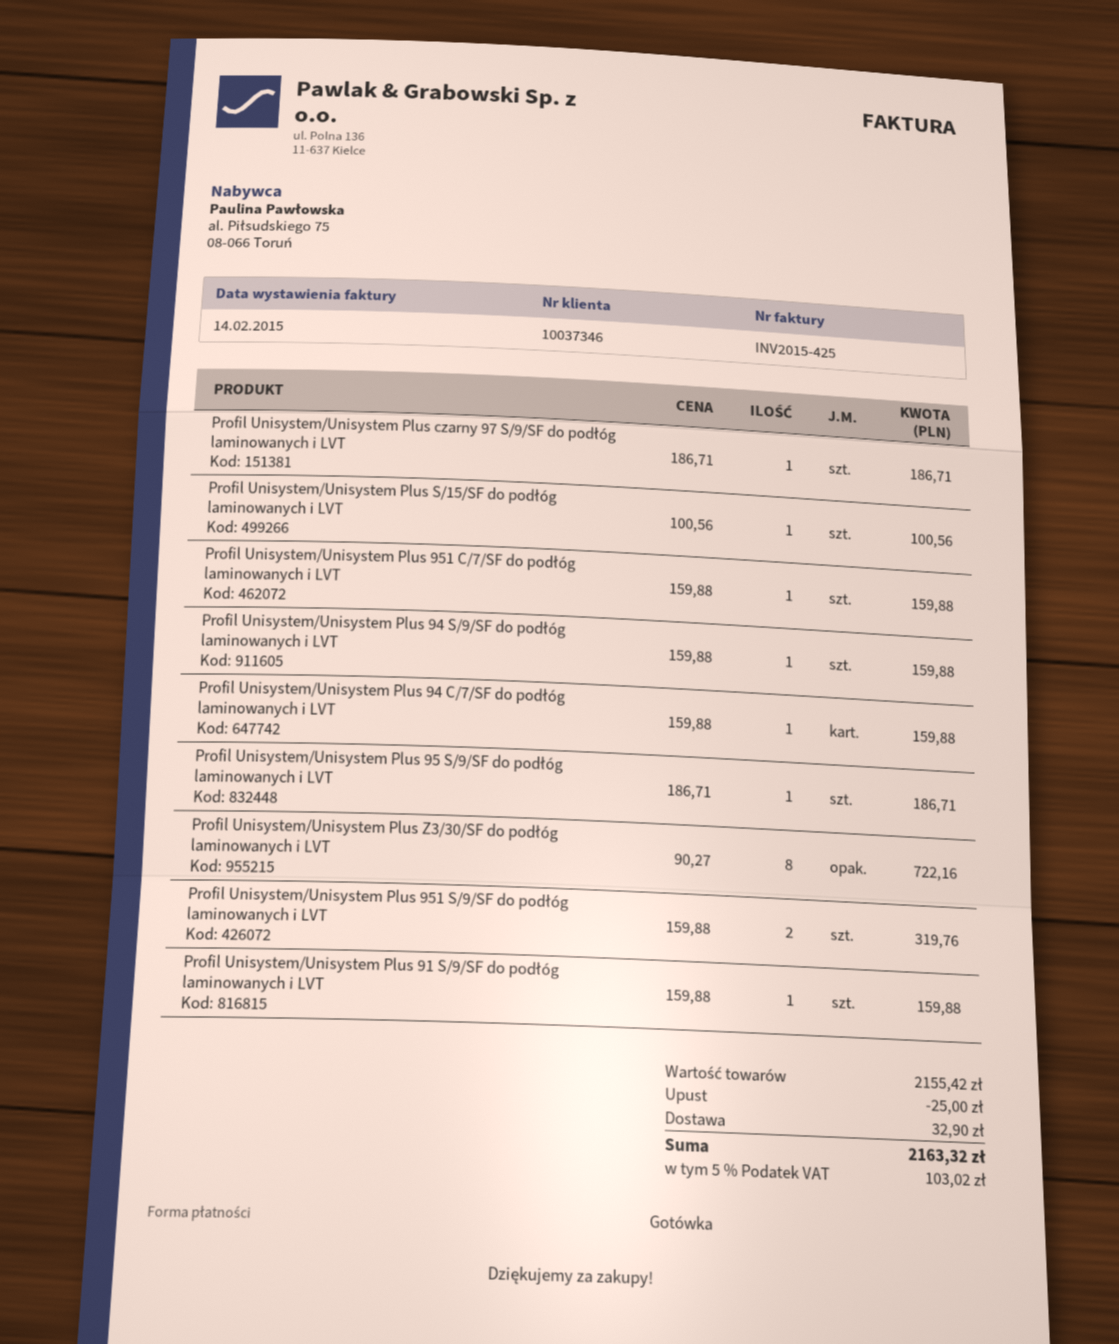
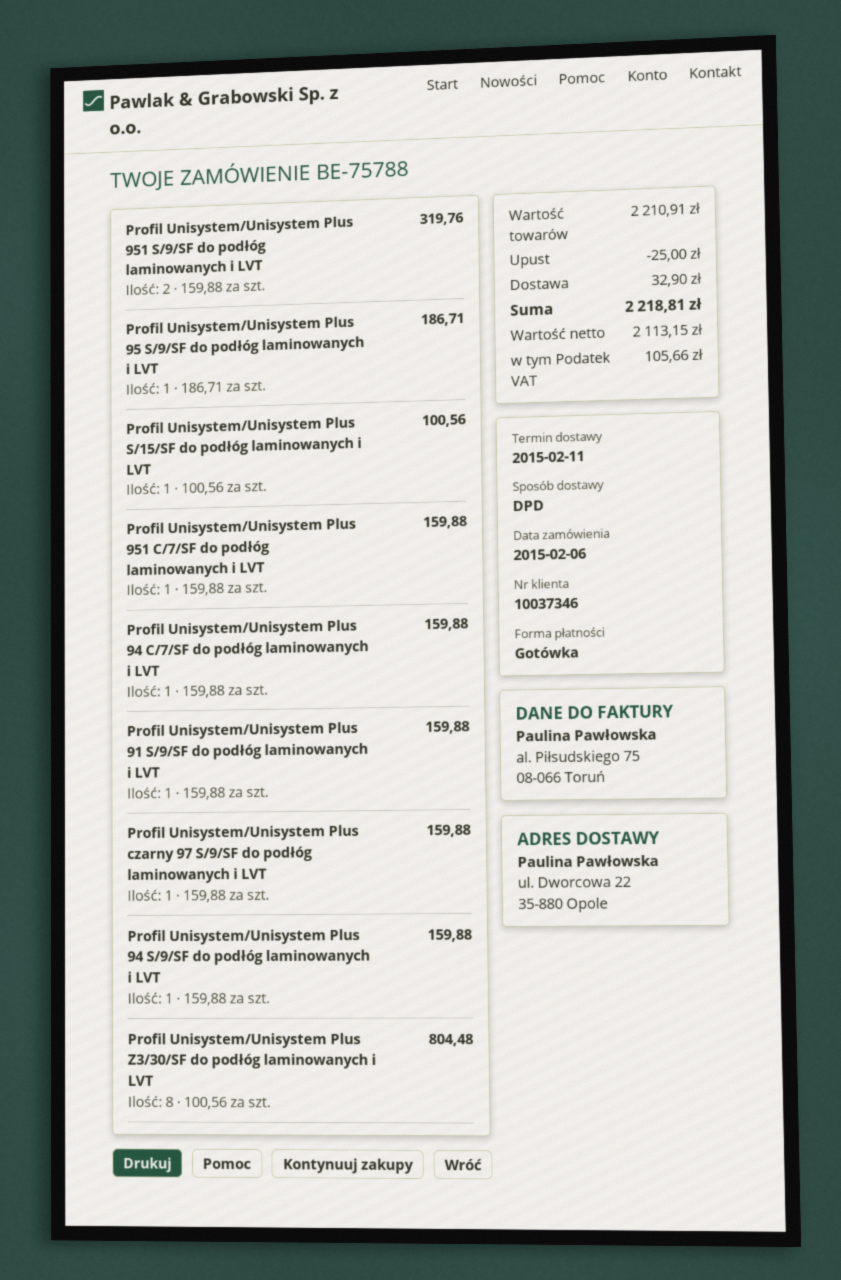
Profil Unisystem/Unisystem Plus czarny 97 S/9/SF do podłóg laminowanych i LVT: 1 x 186.71 = 186.71 -> 1 x 159.88 = 159.88
Profil Unisystem/Unisystem Plus Z3/30/SF do podłóg laminowanych i LVT: 8 x 90.27 = 722.16 -> 8 x 100.56 = 804.48
subtotal: 2155.42 -> 2210.91
tax: 103.02 -> 105.66
total: 2163.32 -> 2218.81

